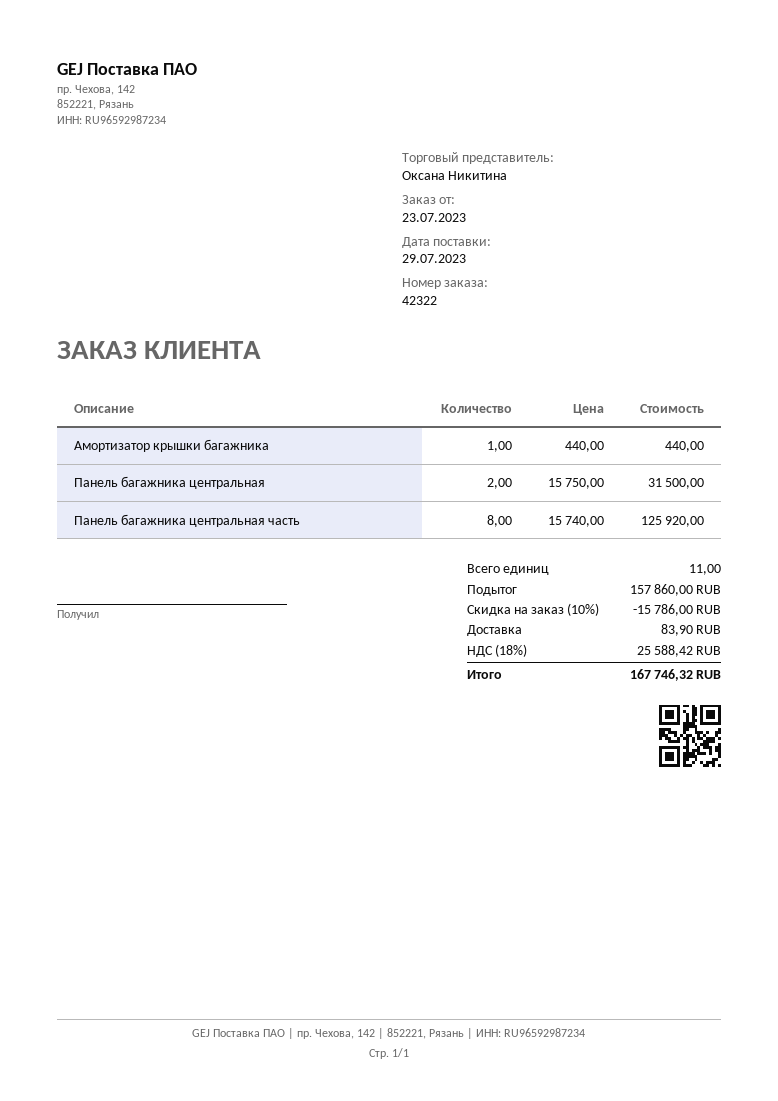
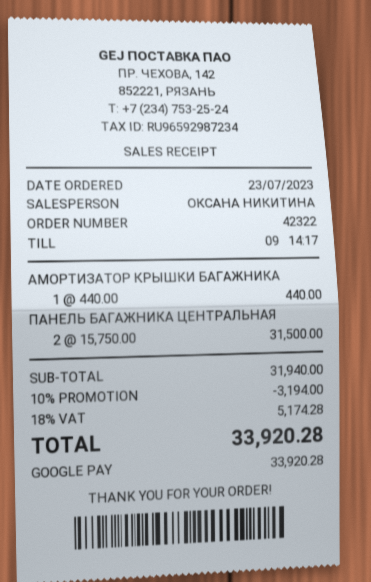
Панель багажника центральная часть: 8 x 15740.00 = 125920.00 -> none
subtotal: 157860.00 -> 31940.00
discount: 10% = 15786.00 -> 10% = 3194.00
shipping: 83.90 -> none
tax: 18% = 25588.42 -> 18% = 5174.28
total: 167746.32 -> 33920.28

